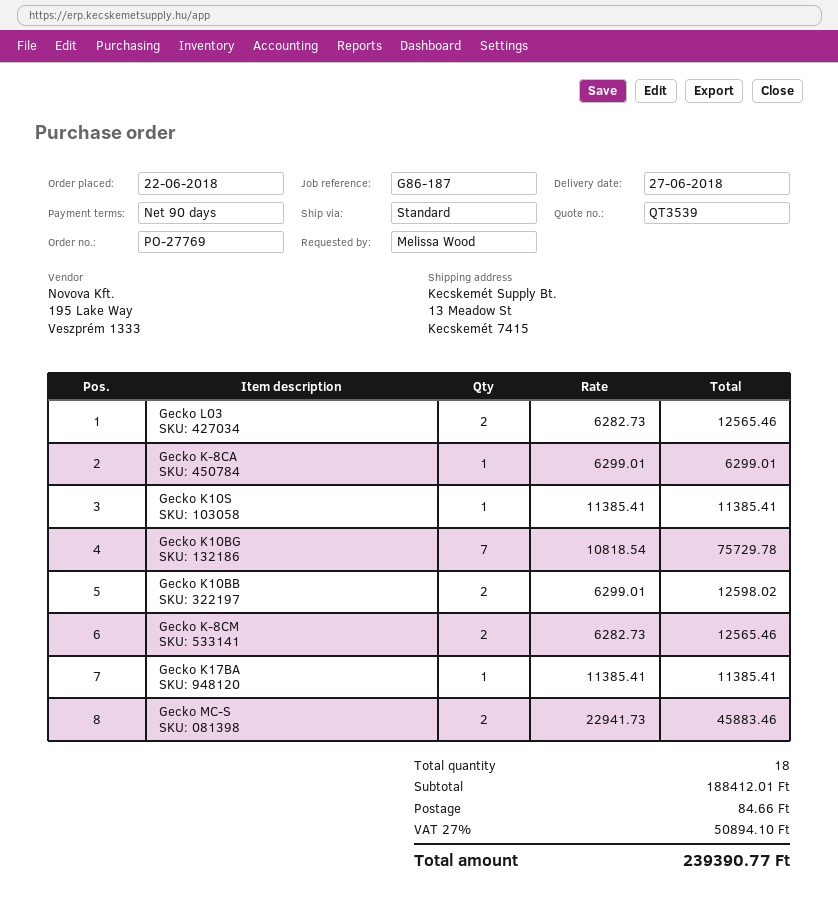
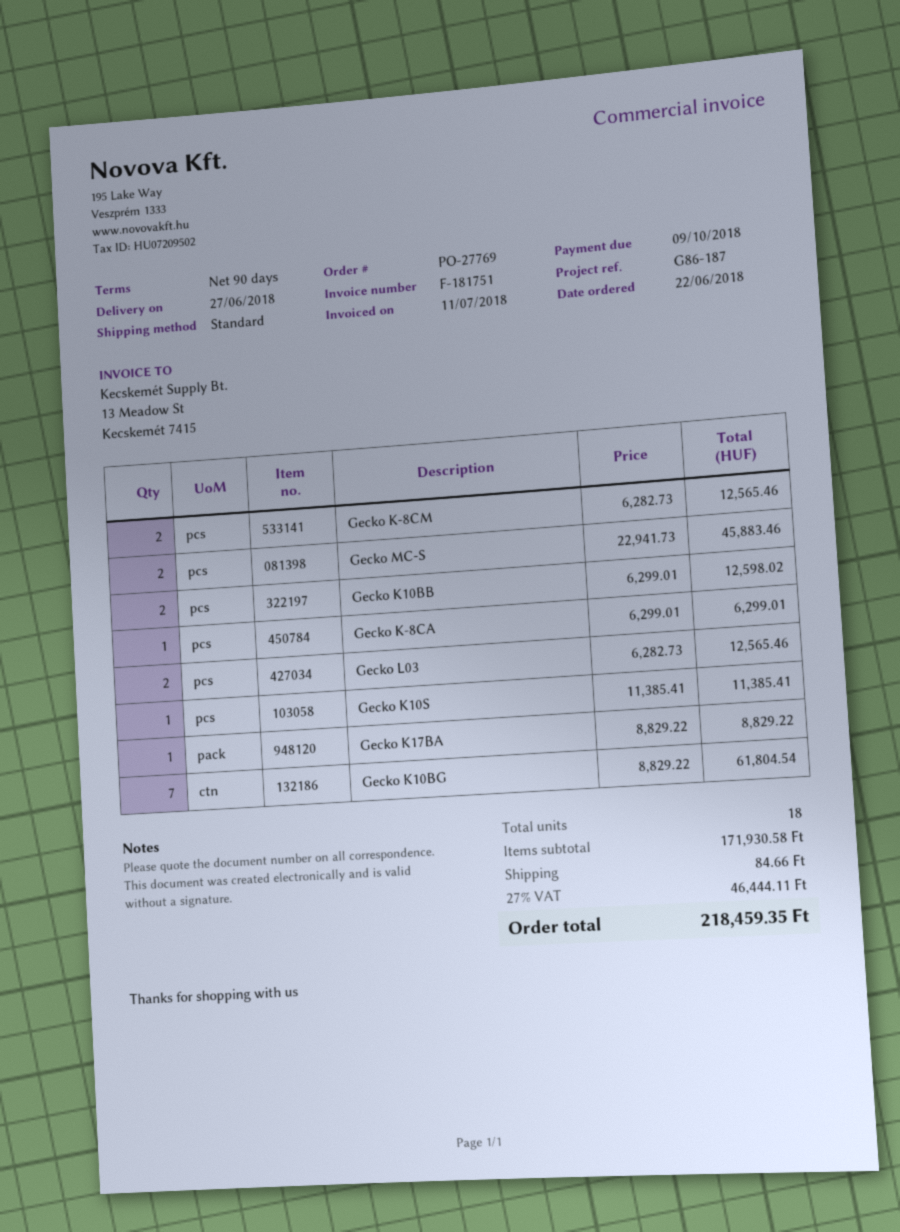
Gecko K10BG: 7 x 10818.54 = 75729.78 -> 7 x 8829.22 = 61804.54
Gecko K17BA: 1 x 11385.41 = 11385.41 -> 1 x 8829.22 = 8829.22
subtotal: 188412.01 -> 171930.58
tax: 27% = 50894.10 -> 27% = 46444.11
total: 239390.77 -> 218459.35

